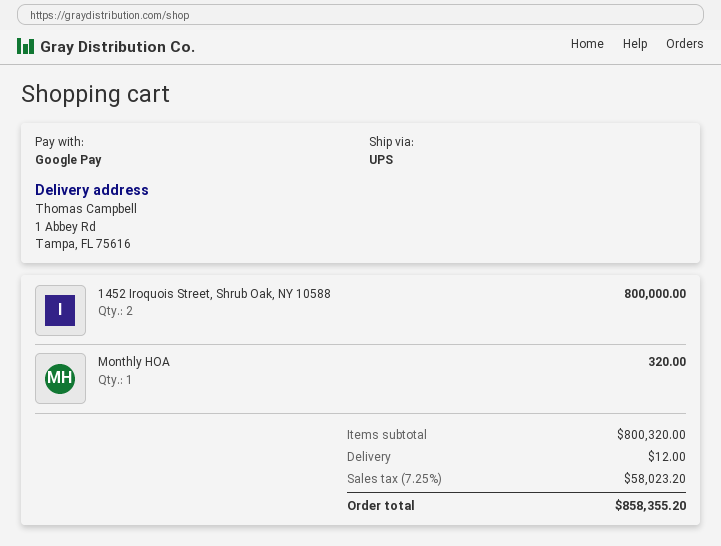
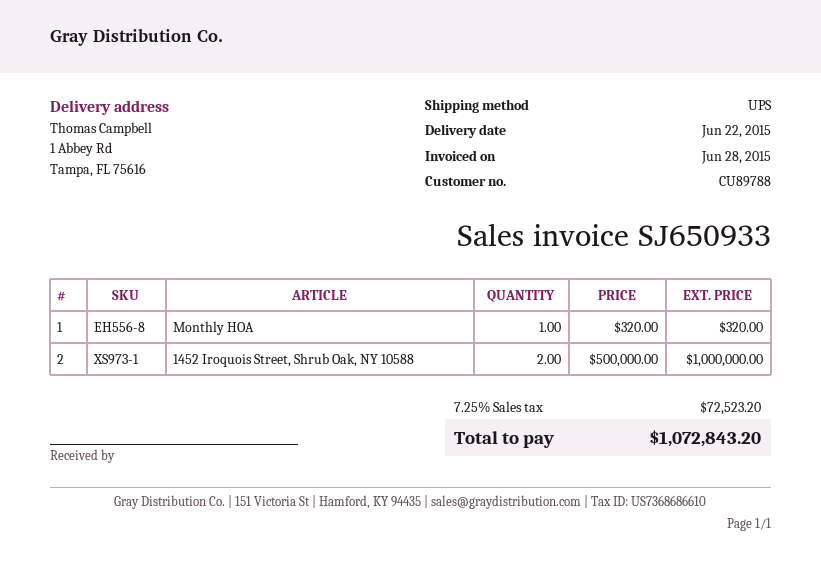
1452 Iroquois Street, Shrub Oak, NY 10588: 2 for 800000.00 -> 2 for 1000000.00
shipping: 12.00 -> none
tax: 7.25% = 58023.20 -> 7.25% = 72523.20
total: 858355.20 -> 1072843.20

